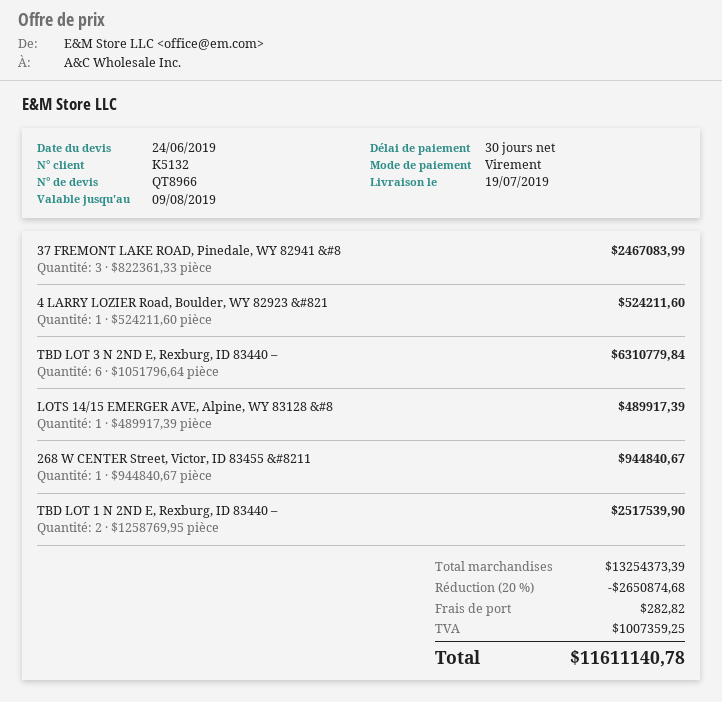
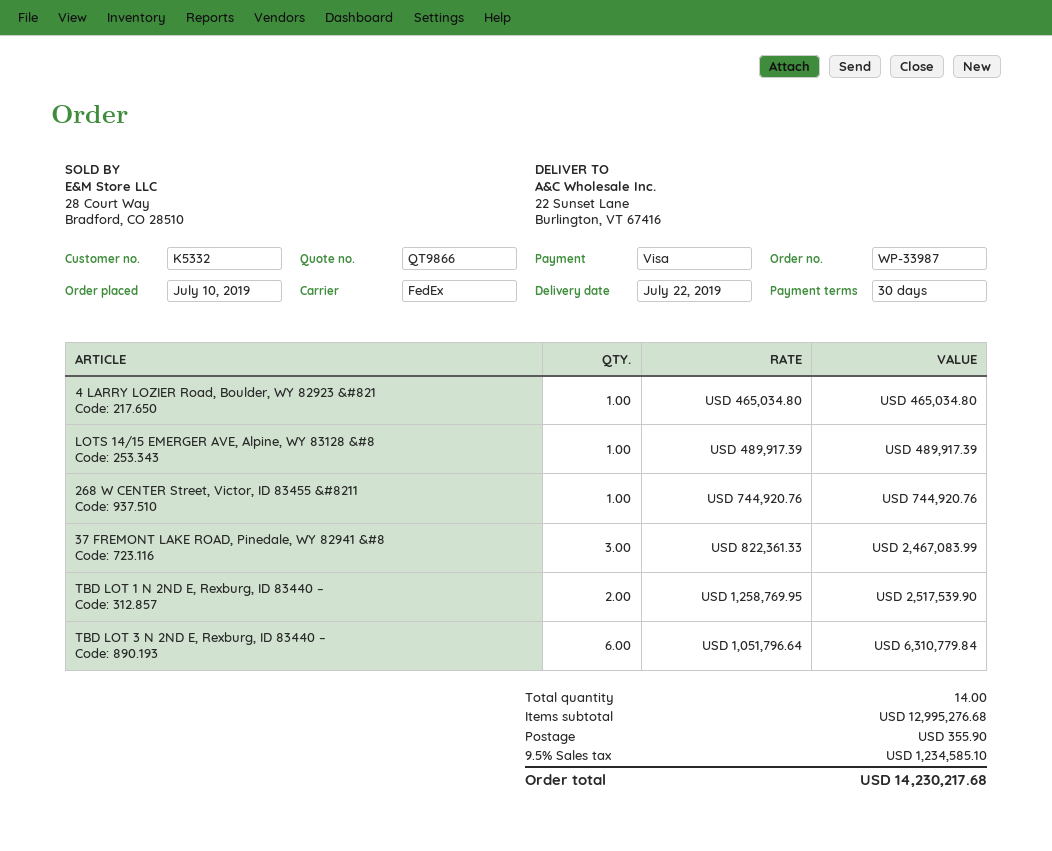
quote number: QT8966 -> QT9866
delivery date: 2019-07-19 -> 2019-07-22
customer number: K5132 -> K5332
payment method: bank transfer -> Visa
4 LARRY LOZIER Road, Boulder, WY 82923 &#821: 1 x 524211.60 = 524211.60 -> 1 x 465034.80 = 465034.80
268 W CENTER Street, Victor, ID 83455 &#8211: 1 x 944840.67 = 944840.67 -> 1 x 744920.76 = 744920.76
subtotal: 13254373.39 -> 12995276.68
discount: 20% = 2650874.68 -> none
shipping: 282.82 -> 355.90
tax: 1007359.25 -> 1234585.10
total: 11611140.78 -> 14230217.68

